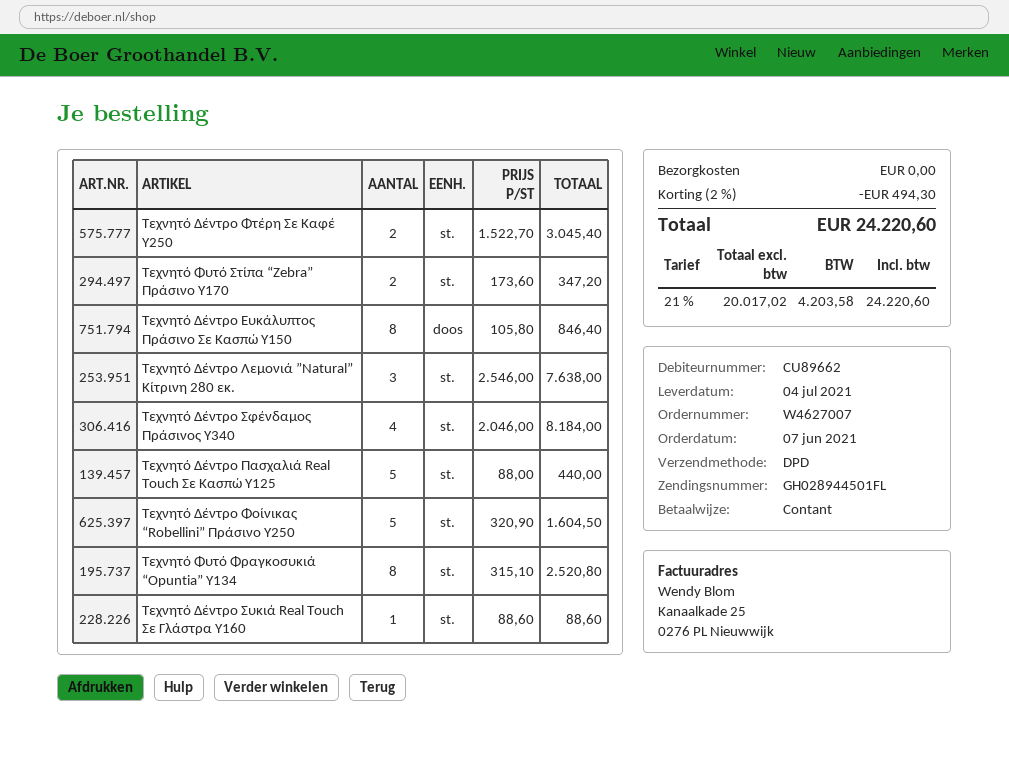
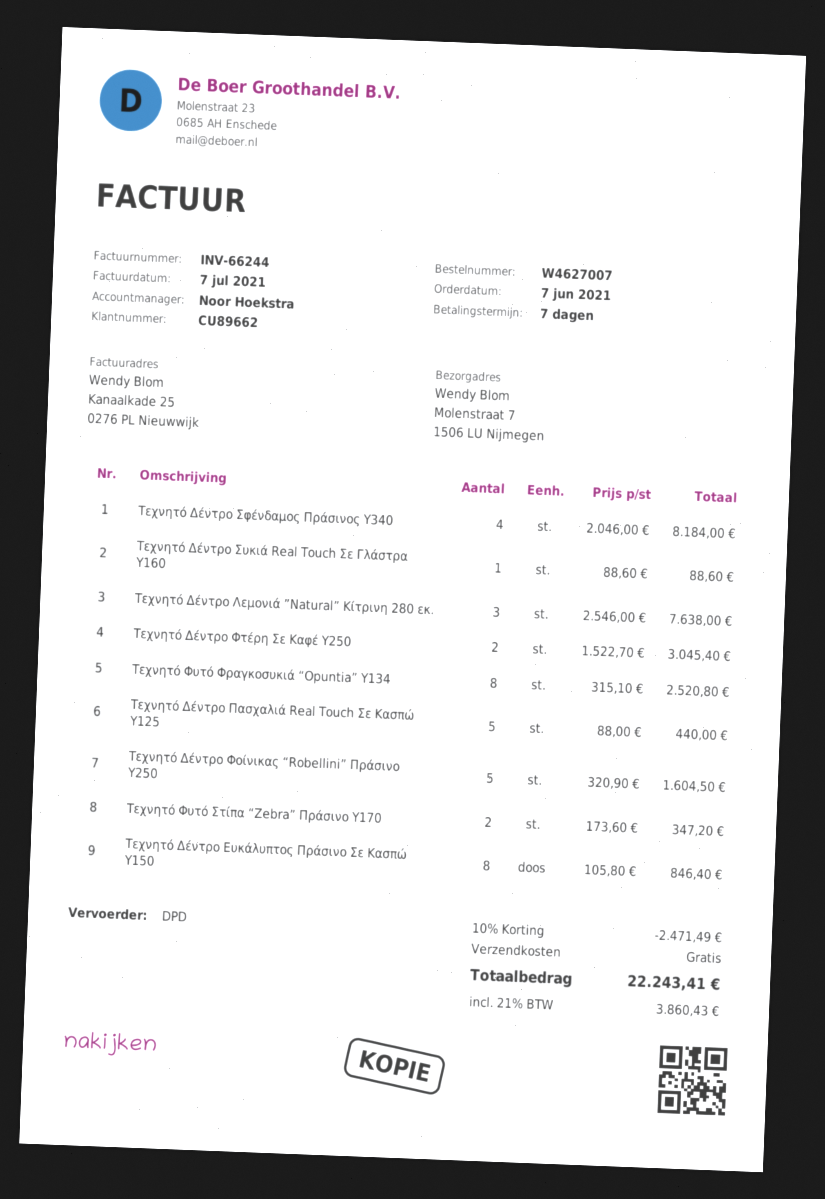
discount: 2% = 494.30 -> 10% = 2471.49
tax: 21% = 4203.58 -> 21% = 3860.43
total: 24220.60 -> 22243.41

